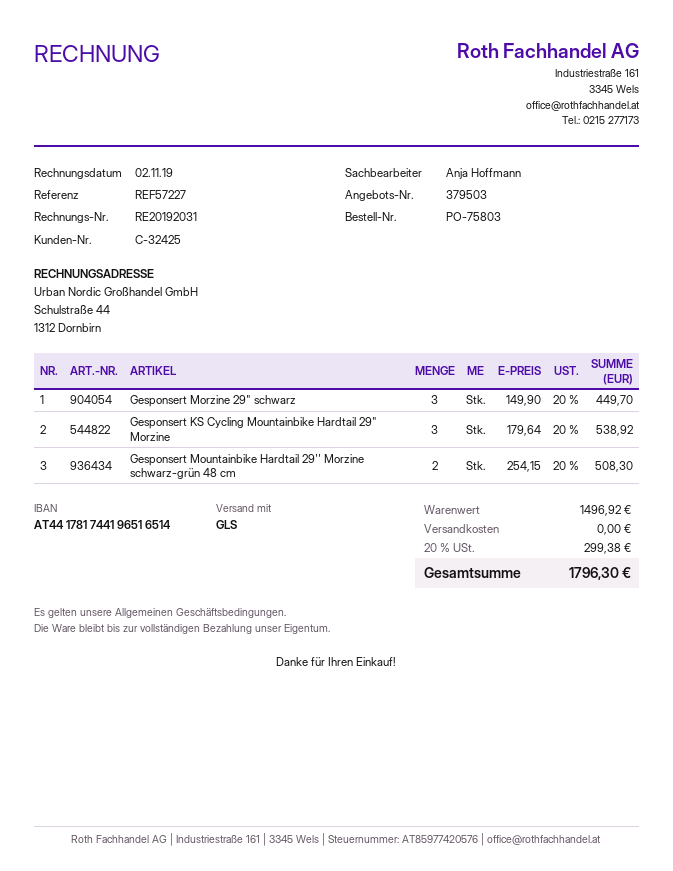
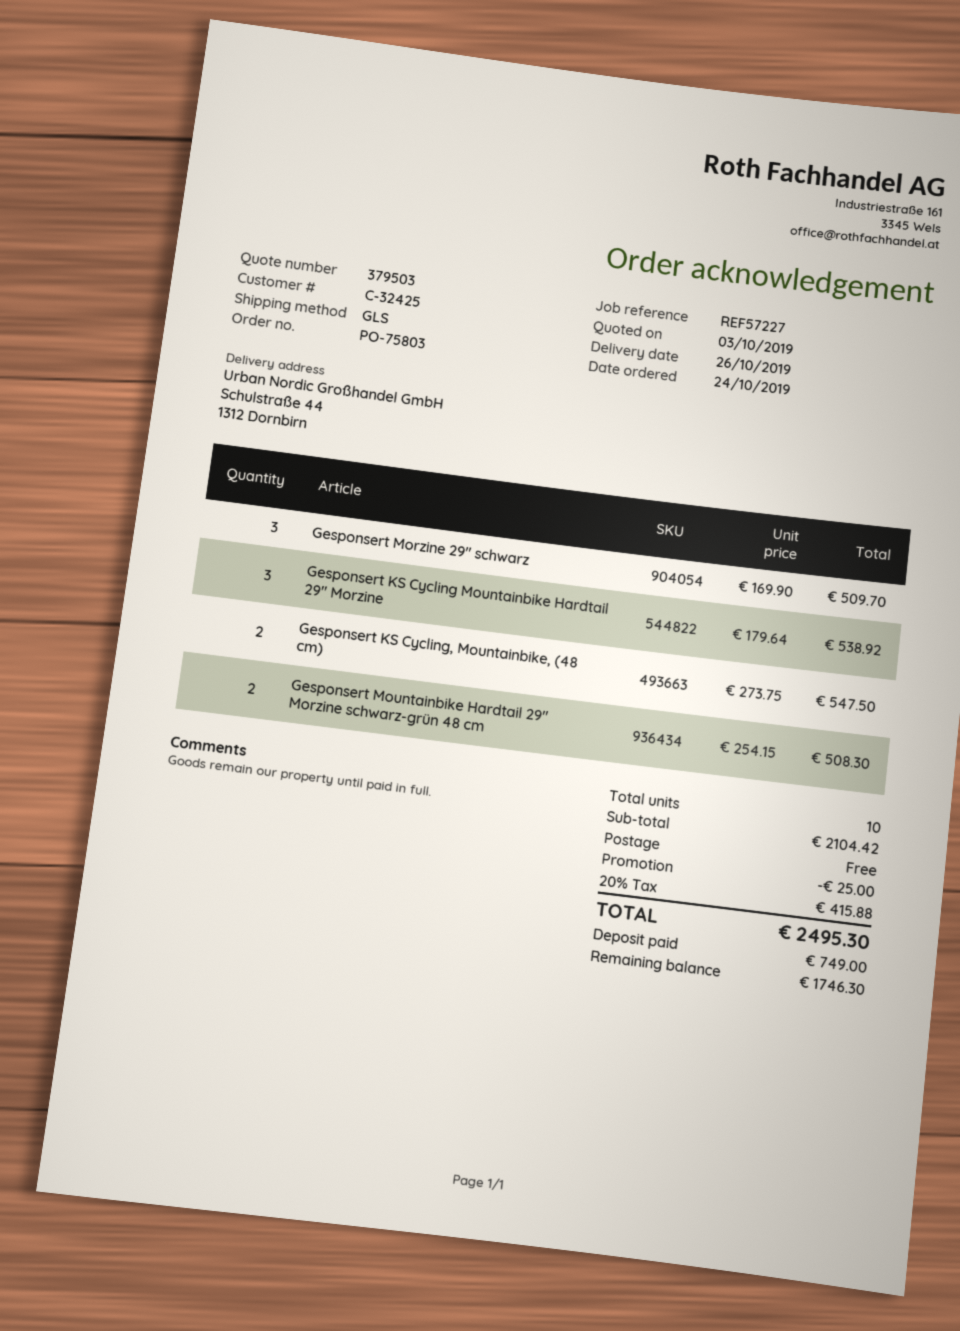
Gesponsert Morzine 29" schwarz: 3 x 149.90 = 449.70 -> 3 x 169.90 = 509.70
Gesponsert KS Cycling, Mountainbike, (48 cm): none -> 2 x 273.75 = 547.50
subtotal: 1496.92 -> 2104.42
discount: none -> 25.00
tax: 20% = 299.38 -> 20% = 415.88
total: 1796.30 -> 2495.30

